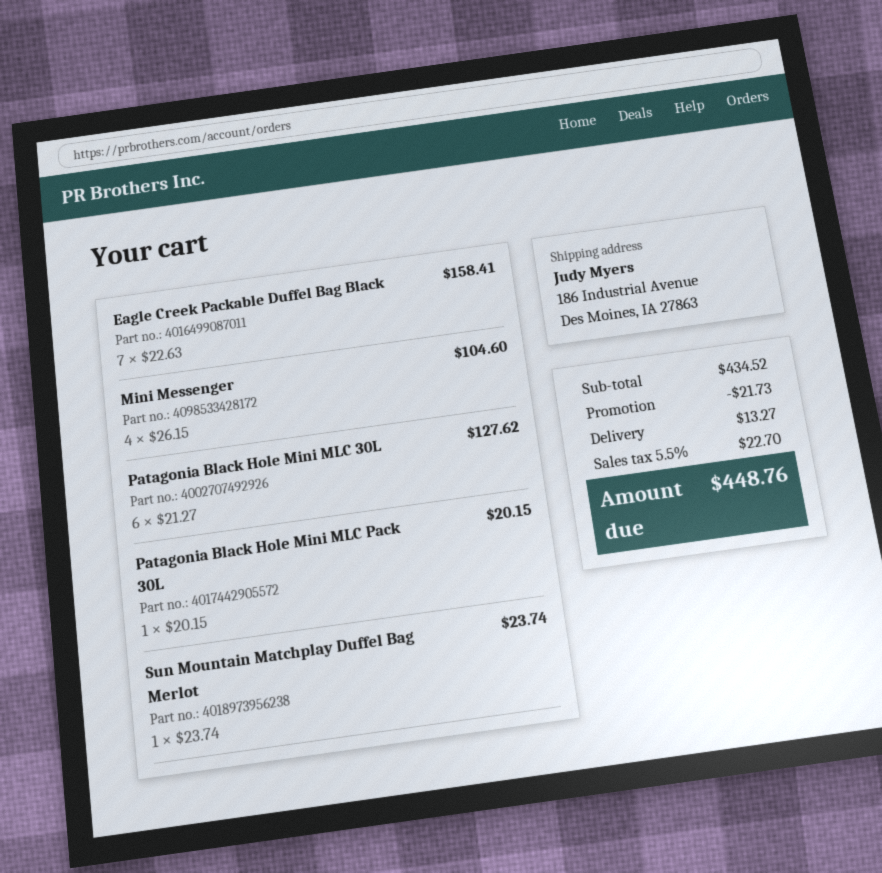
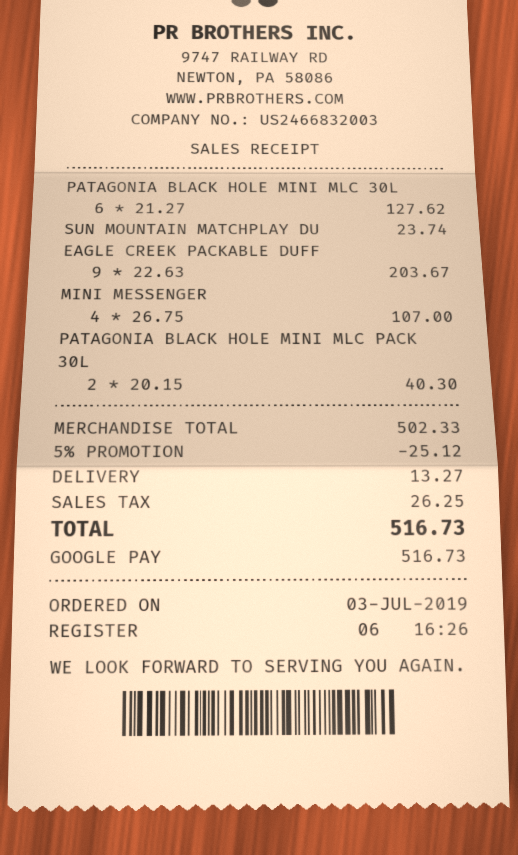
Eagle Creek Packable Duffel Bag Black: 7 x 22.63 = 158.41 -> 9 x 22.63 = 203.67
Mini Messenger: 4 x 26.15 = 104.60 -> 4 x 26.75 = 107.00
Patagonia Black Hole Mini MLC Pack 30L: 1 x 20.15 = 20.15 -> 2 x 20.15 = 40.30
subtotal: 434.52 -> 502.33
discount: 21.73 -> 25.12
tax: 22.70 -> 26.25
total: 448.76 -> 516.73

